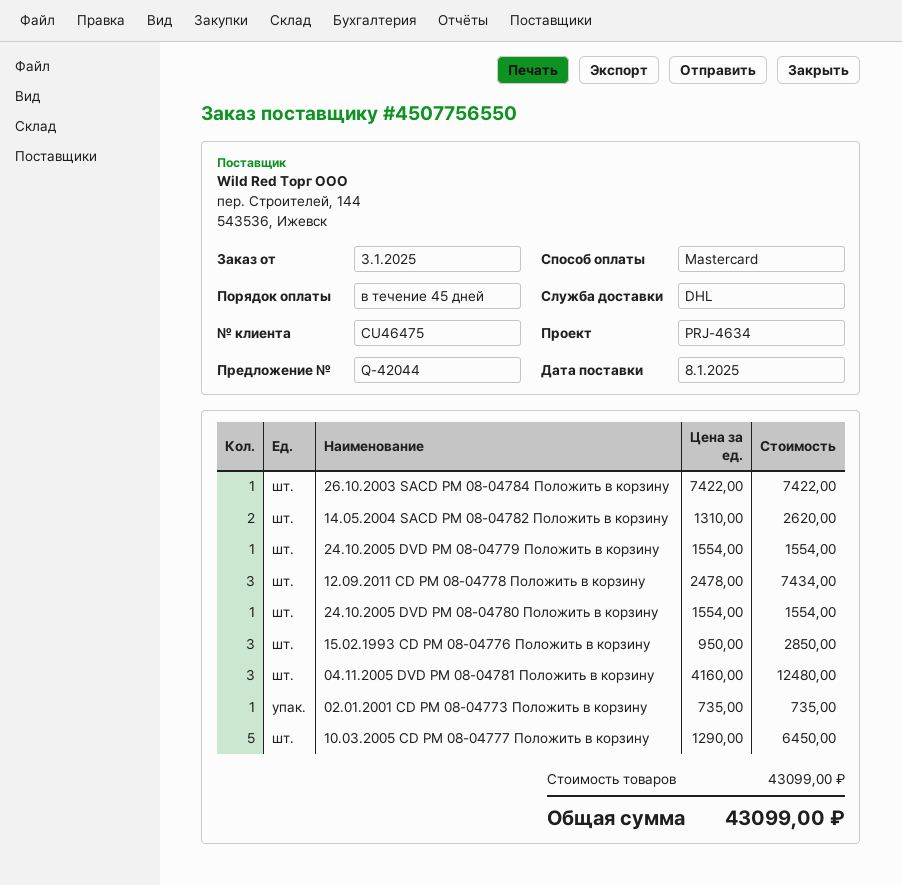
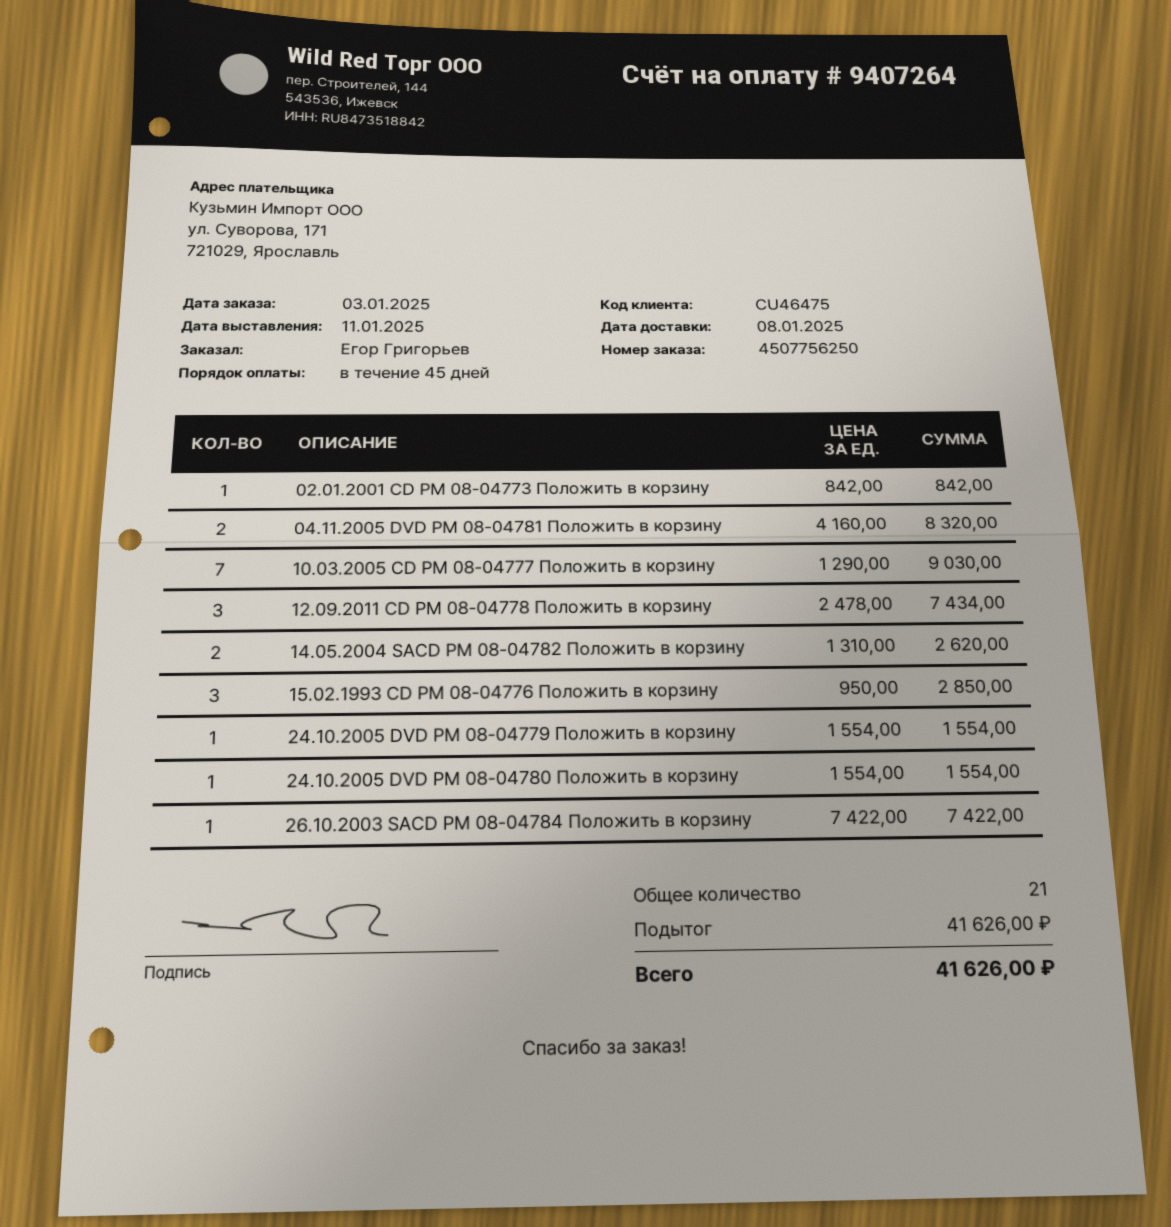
order number: 4507756550 -> 4507756250
04.11.2005 DVD PM 08-04781 Положить в корзину: 3 x 4160.00 = 12480.00 -> 2 x 4160.00 = 8320.00
02.01.2001 CD PM 08-04773 Положить в корзину: 1 x 735.00 = 735.00 -> 1 x 842.00 = 842.00
10.03.2005 CD PM 08-04777 Положить в корзину: 5 x 1290.00 = 6450.00 -> 7 x 1290.00 = 9030.00
subtotal: 43099.00 -> 41626.00
total: 43099.00 -> 41626.00

